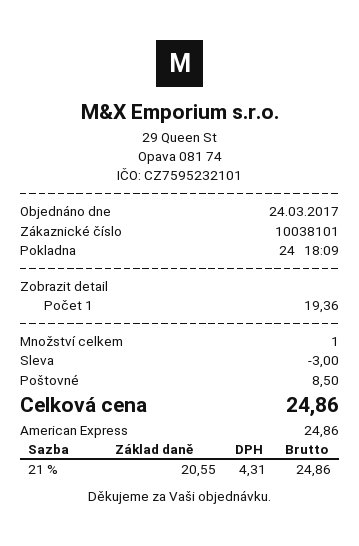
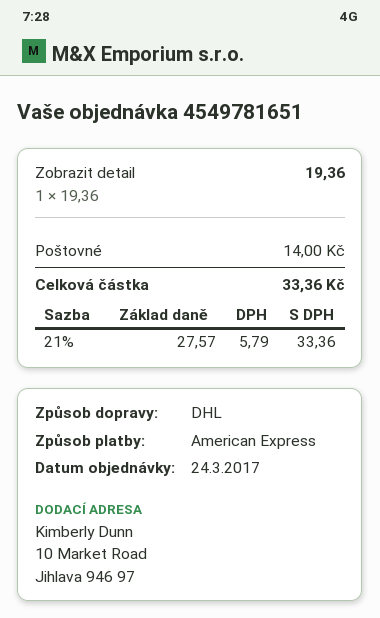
discount: 3.00 -> none
shipping: 8.50 -> 14.00
net: 20.55 -> 27.57
tax: 21% = 4.31 -> 21% = 5.79
total: 24.86 -> 33.36

